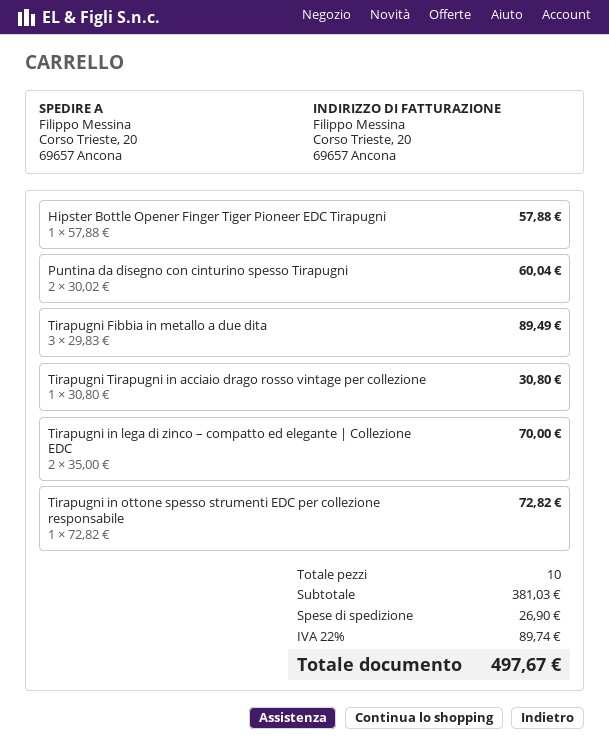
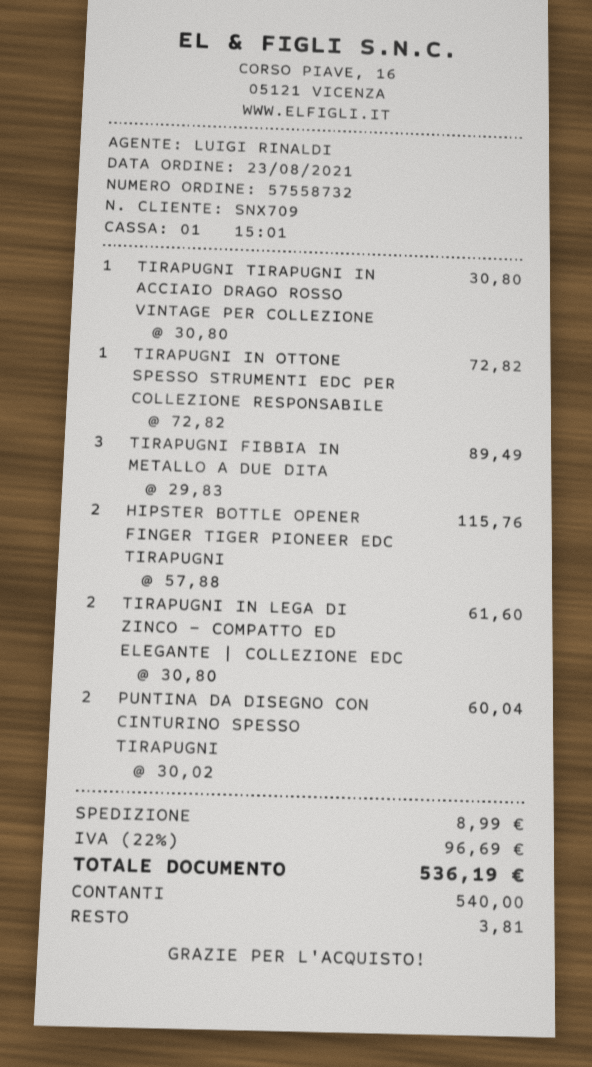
Hipster Bottle Opener Finger Tiger Pioneer EDC Tirapugni: 1 x 57.88 = 57.88 -> 2 x 57.88 = 115.76
Tirapugni in lega di zinco – compatto ed elegante | Collezione EDC: 2 x 35.00 = 70.00 -> 2 x 30.80 = 61.60
shipping: 26.90 -> 8.99
tax: 22% = 89.74 -> 22% = 96.69
total: 497.67 -> 536.19

